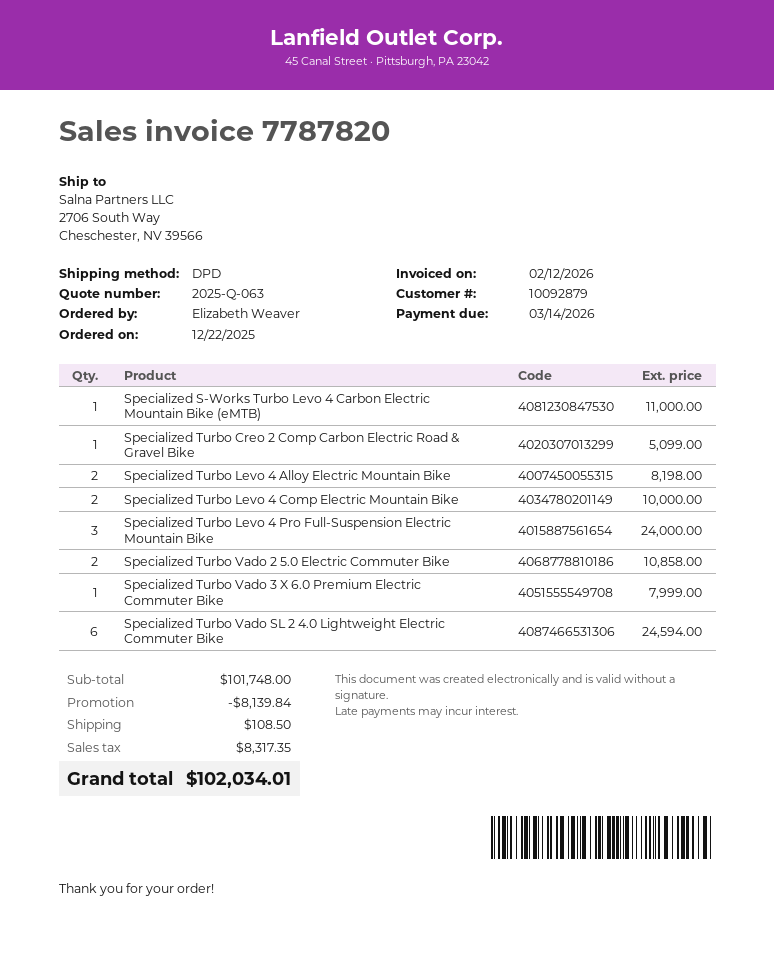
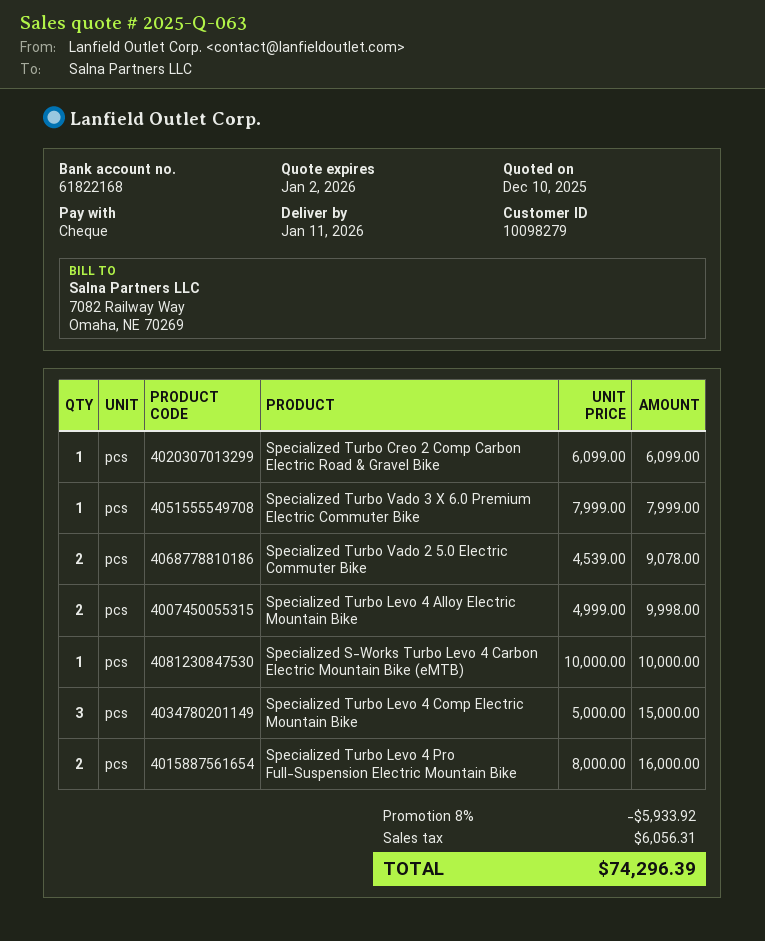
customer number: 10092879 -> 10098279
Specialized S-Works Turbo Levo 4 Carbon Electric Mountain Bike (eMTB): 1 for 11000.00 -> 1 for 10000.00
Specialized Turbo Creo 2 Comp Carbon Electric Road & Gravel Bike: 1 for 5099.00 -> 1 for 6099.00
Specialized Turbo Levo 4 Alloy Electric Mountain Bike: 2 for 8198.00 -> 2 for 9998.00
Specialized Turbo Levo 4 Comp Electric Mountain Bike: 2 for 10000.00 -> 3 for 15000.00
Specialized Turbo Levo 4 Pro Full-Suspension Electric Mountain Bike: 3 for 24000.00 -> 2 for 16000.00
Specialized Turbo Vado 2 5.0 Electric Commuter Bike: 2 for 10858.00 -> 2 for 9078.00
Specialized Turbo Vado SL 2 4.0 Lightweight Electric Commuter Bike: 6 for 24594.00 -> none
discount: 8139.84 -> 5933.92
shipping: 108.50 -> none
tax: 8317.35 -> 6056.31
total: 102034.01 -> 74296.39

